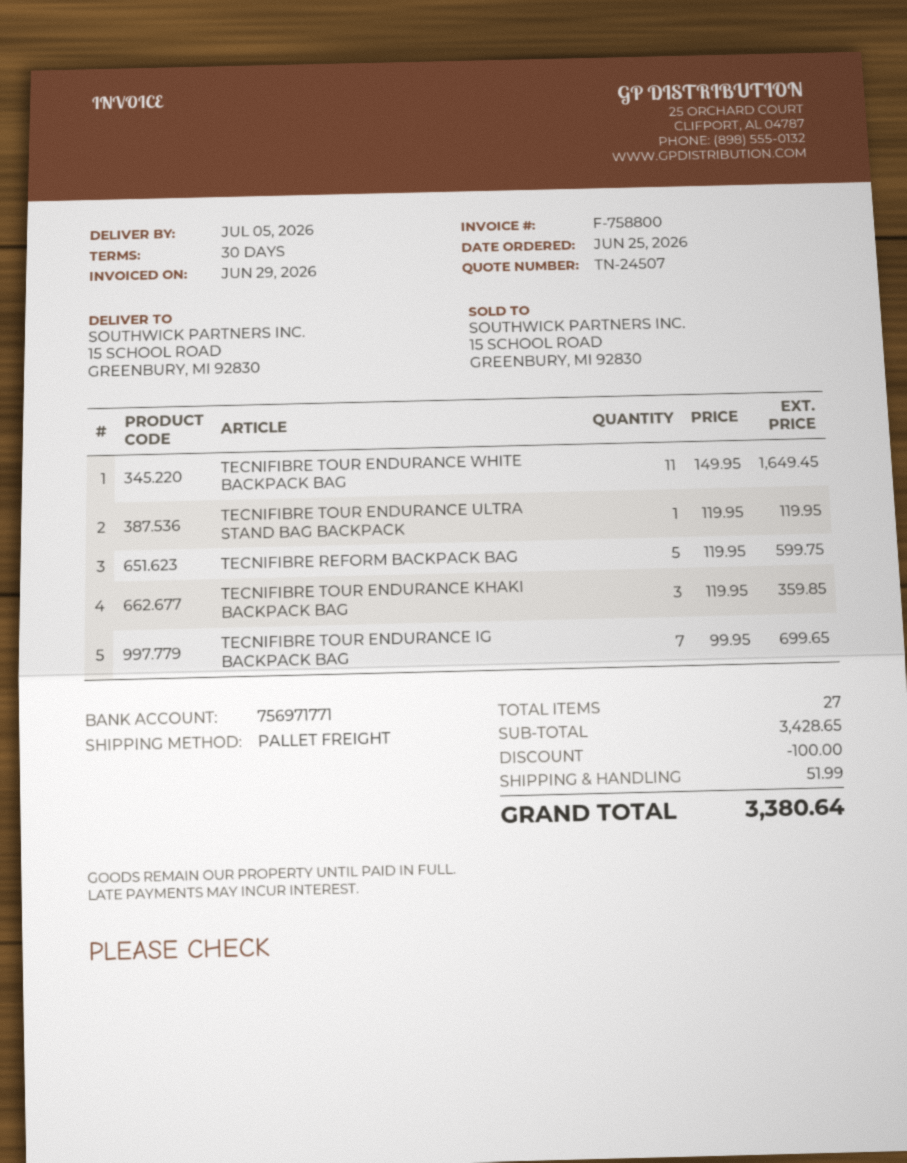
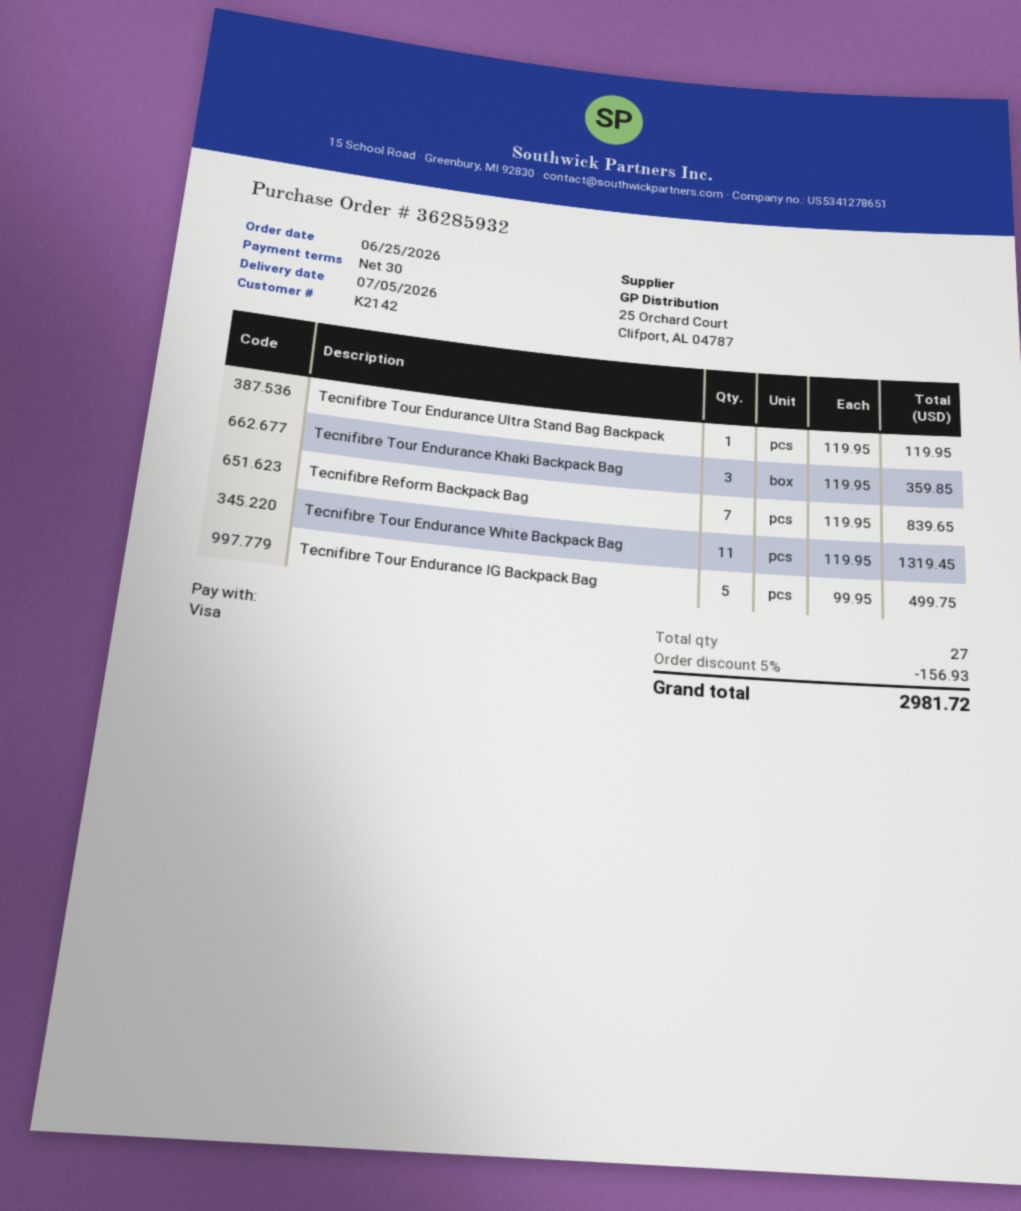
TECNIFIBRE TOUR ENDURANCE WHITE BACKPACK BAG: 11 x 149.95 = 1649.45 -> 11 x 119.95 = 1319.45
TECNIFIBRE REFORM BACKPACK BAG: 5 x 119.95 = 599.75 -> 7 x 119.95 = 839.65
TECNIFIBRE TOUR ENDURANCE IG BACKPACK BAG: 7 x 99.95 = 699.65 -> 5 x 99.95 = 499.75
discount: 100.00 -> 156.93
shipping: 51.99 -> none
total: 3380.64 -> 2981.72

